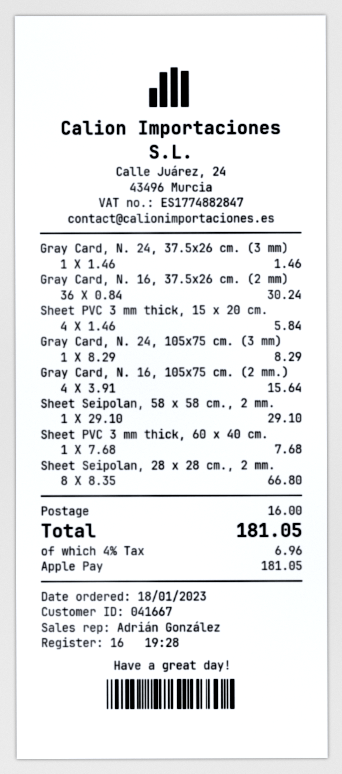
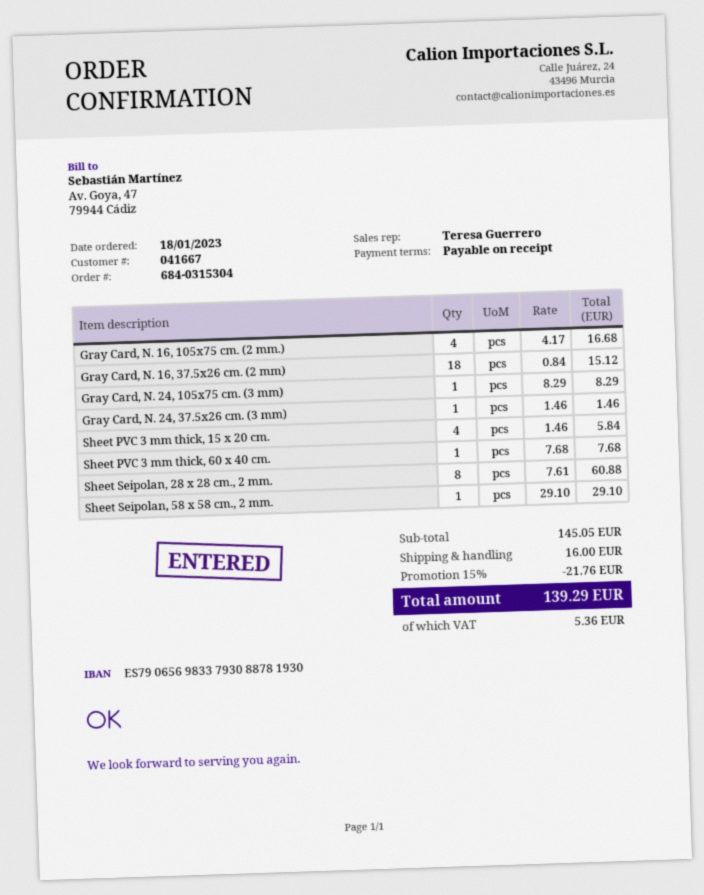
sales rep: Adrián González -> Teresa Guerrero
Gray Card, N. 16, 37.5x26 cm. (2 mm): 36 x 0.84 = 30.24 -> 18 x 0.84 = 15.12
Gray Card, N. 16, 105x75 cm. (2 mm.): 4 x 3.91 = 15.64 -> 4 x 4.17 = 16.68
Sheet Seipolan, 28 x 28 cm., 2 mm.: 8 x 8.35 = 66.80 -> 8 x 7.61 = 60.88
discount: none -> 15% = 21.76
tax: 6.96 -> 5.36
total: 181.05 -> 139.29

